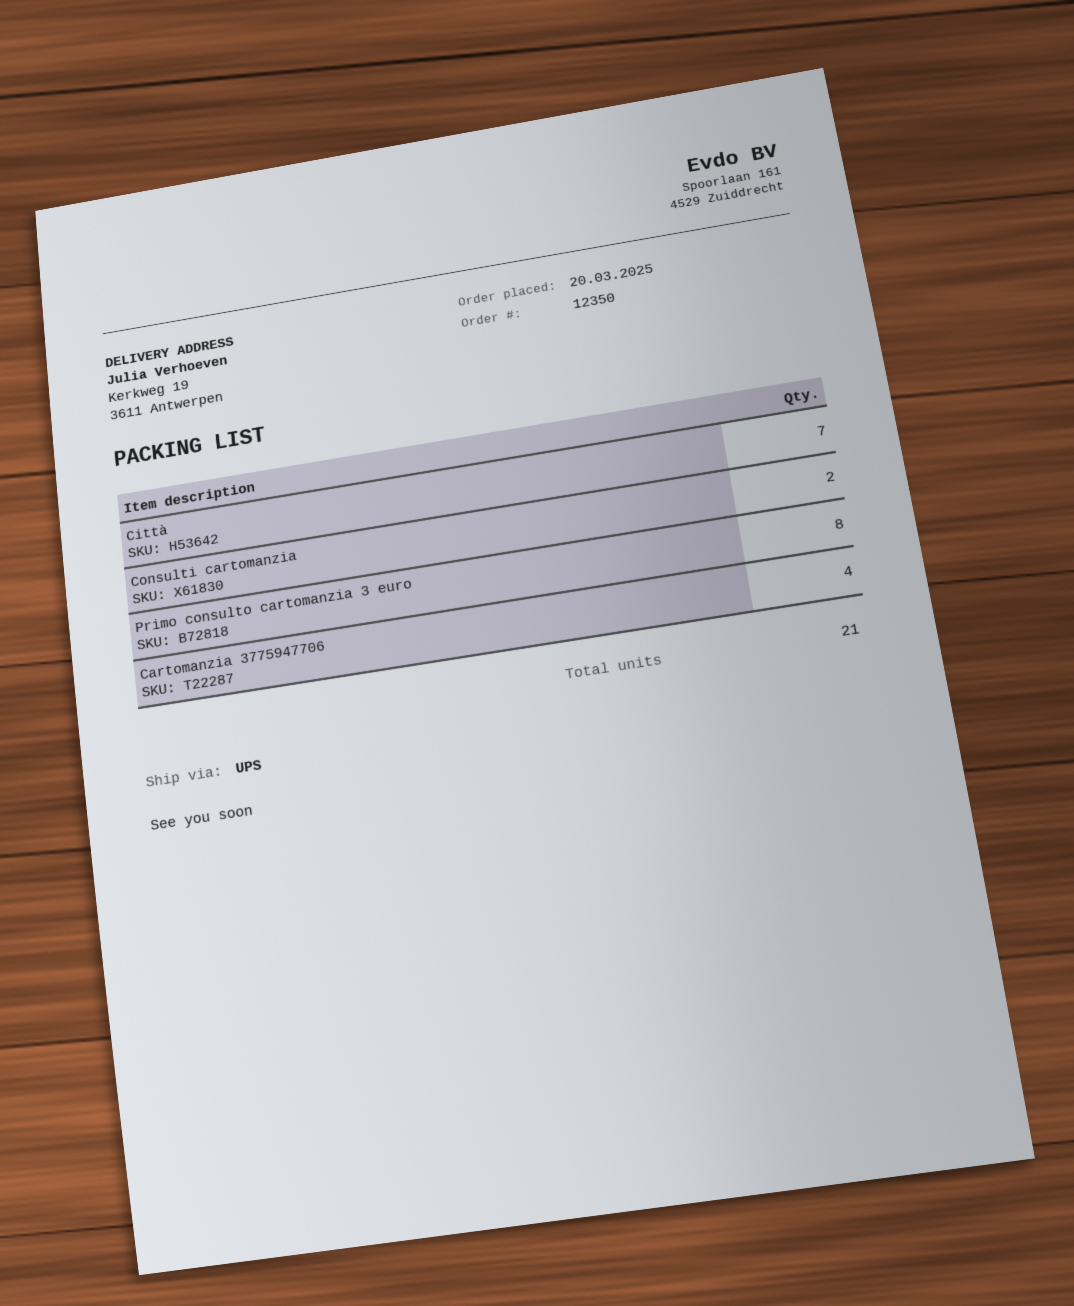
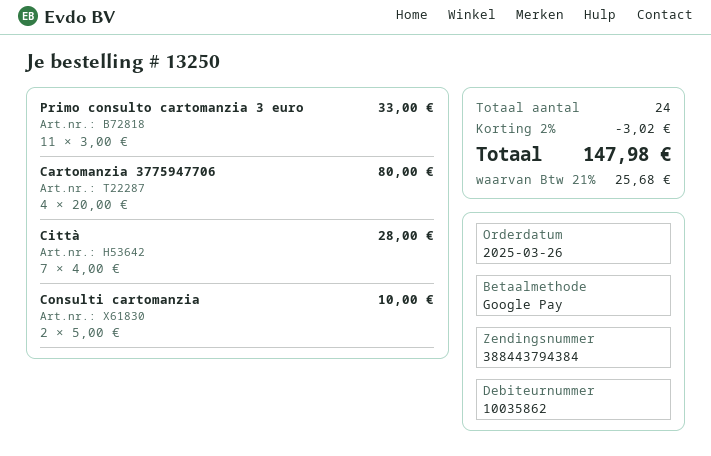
order number: 12350 -> 13250
order date: 2025-03-20 -> 2025-03-26
Primo consulto cartomanzia 3 euro: 8 -> 11
total quantity: 21 -> 24

